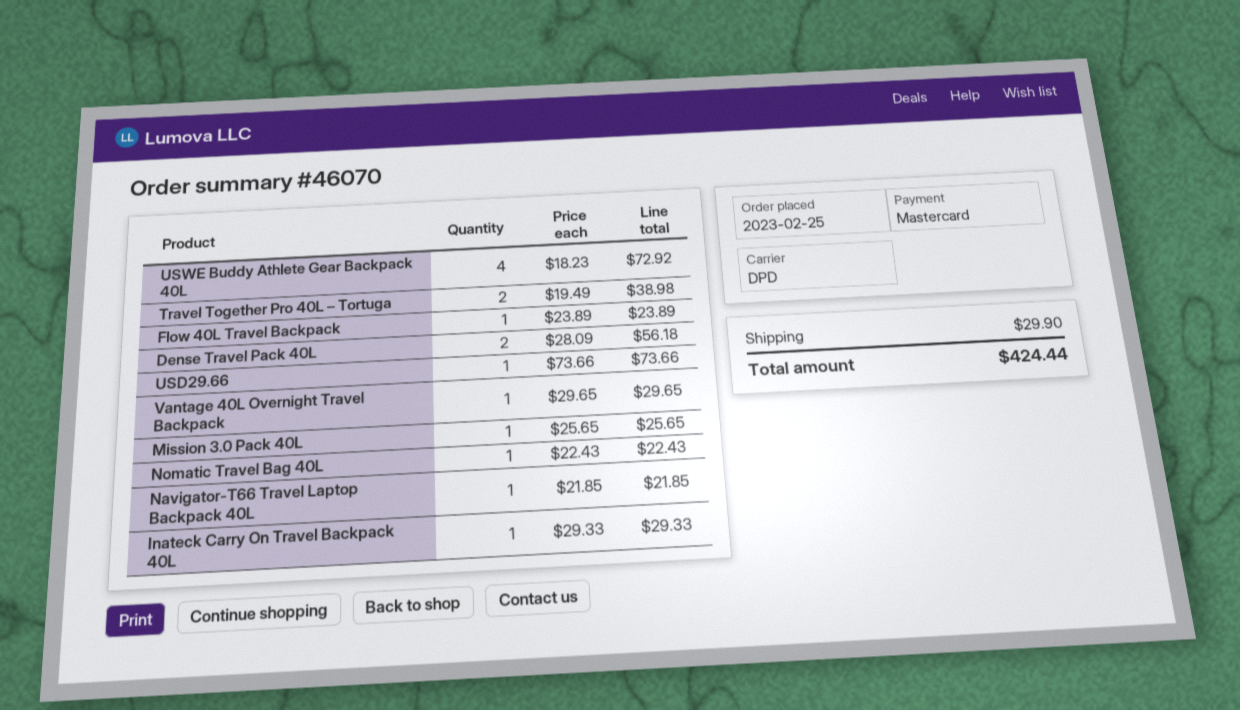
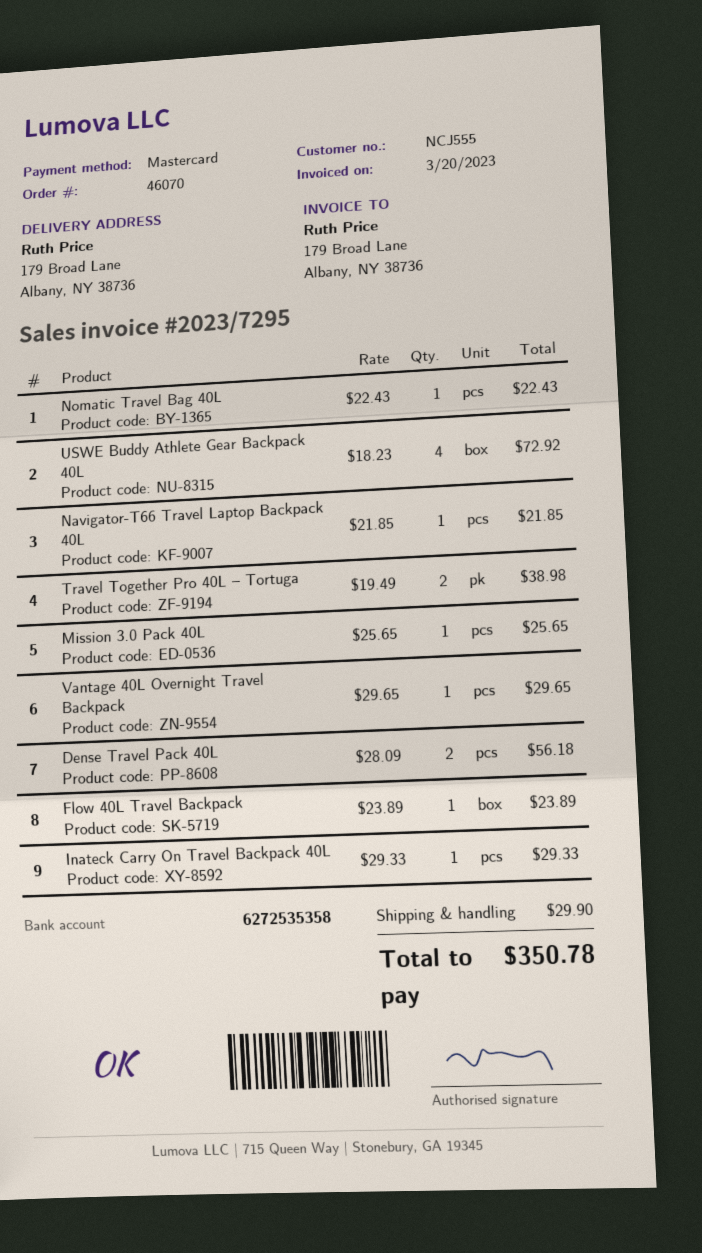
USD29.66: 1 x 73.66 = 73.66 -> none
total: 424.44 -> 350.78

